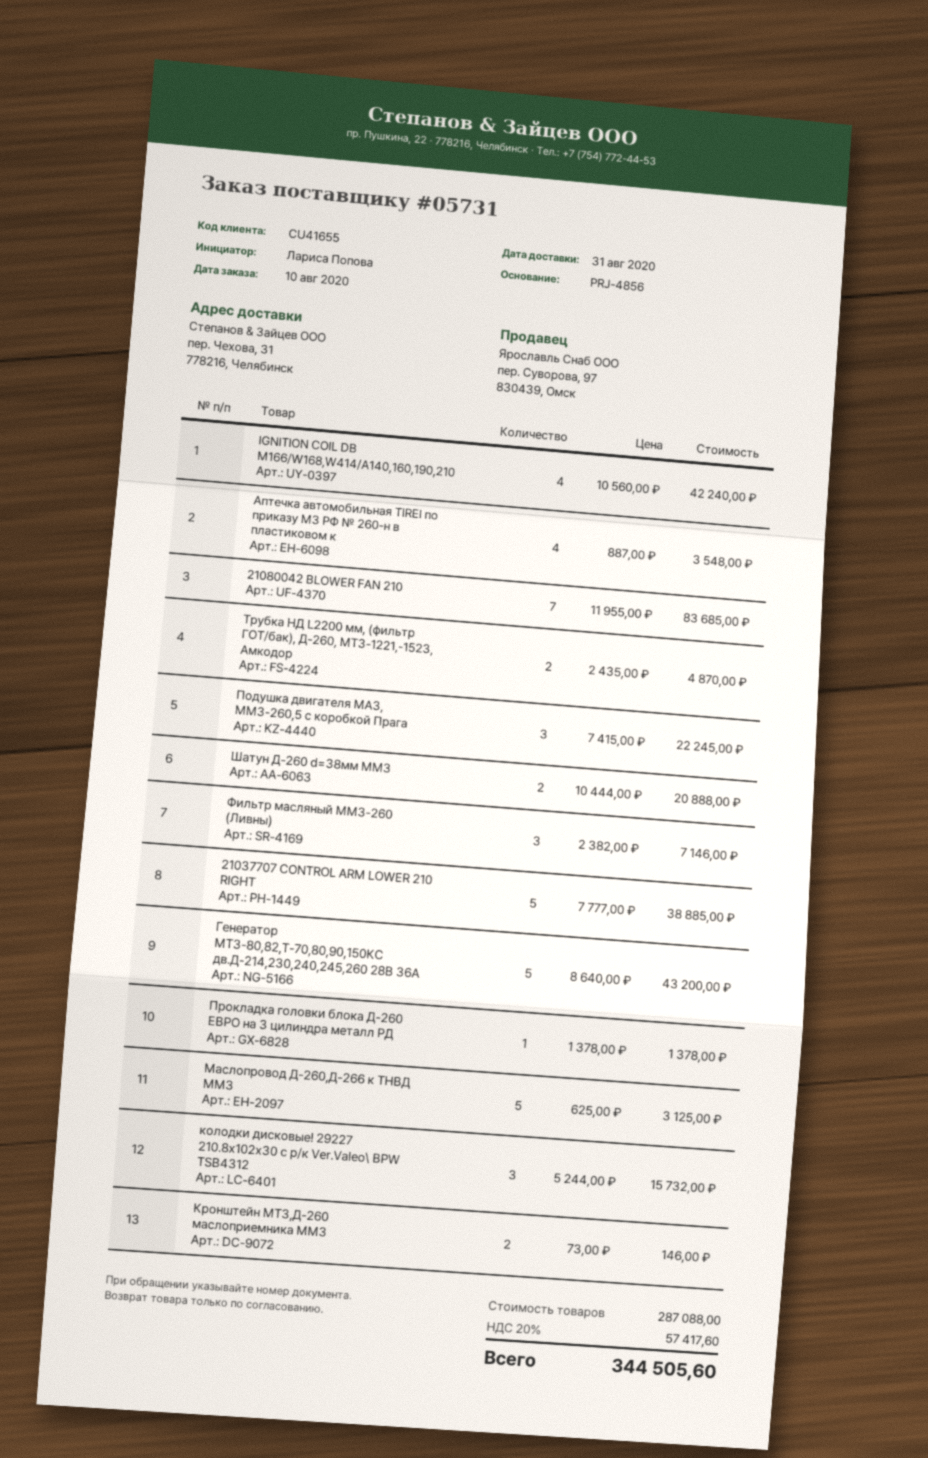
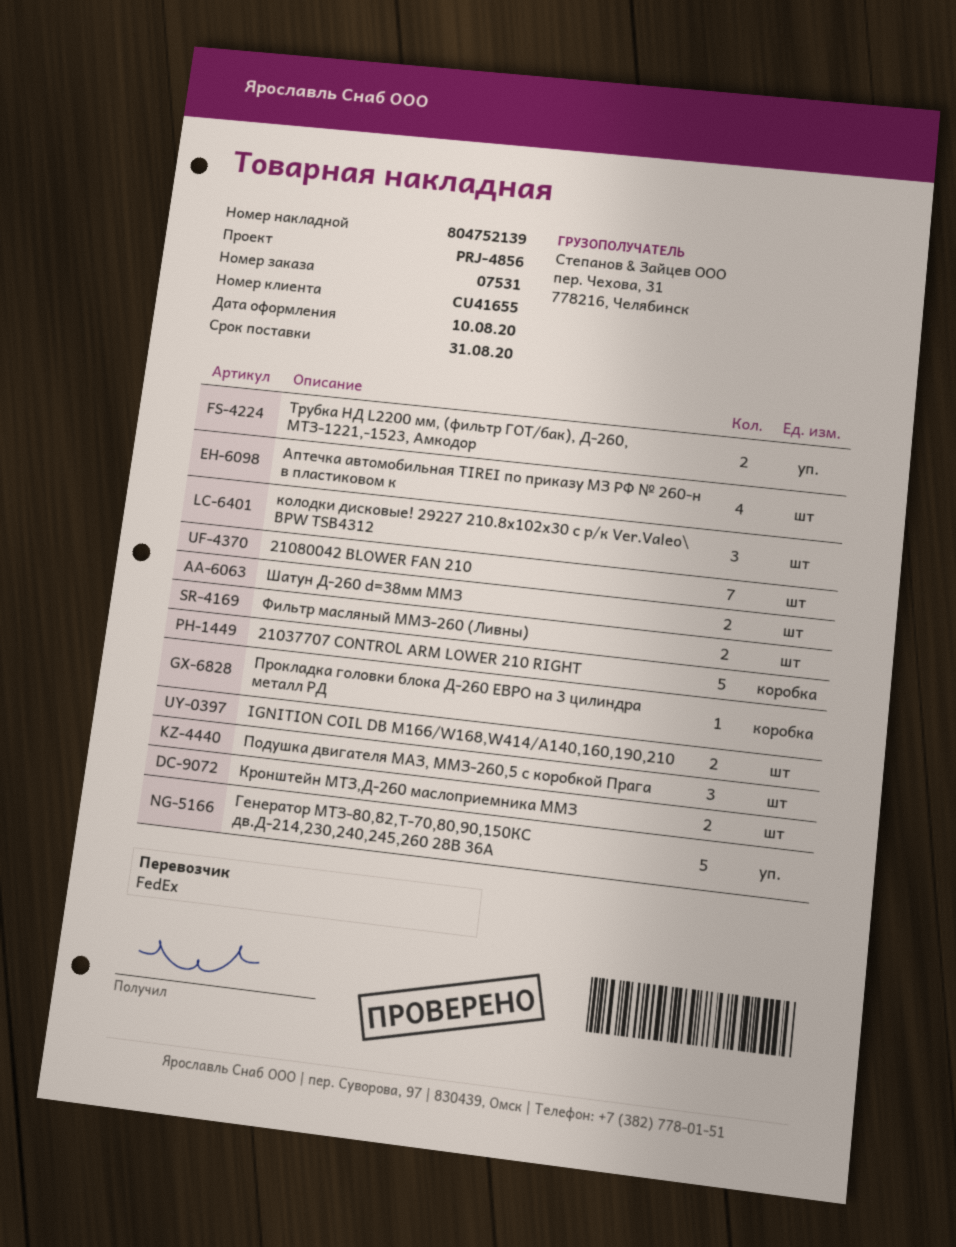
order number: 05731 -> 07531
IGNITION COIL DB M166/W168,W414/A140,160,190,210: 4 -> 2
Фильтр масляный ММЗ-260 (Ливны): 3 -> 2
Маслопровод Д-260,Д-266 к ТНВД ММЗ: 5 -> none

